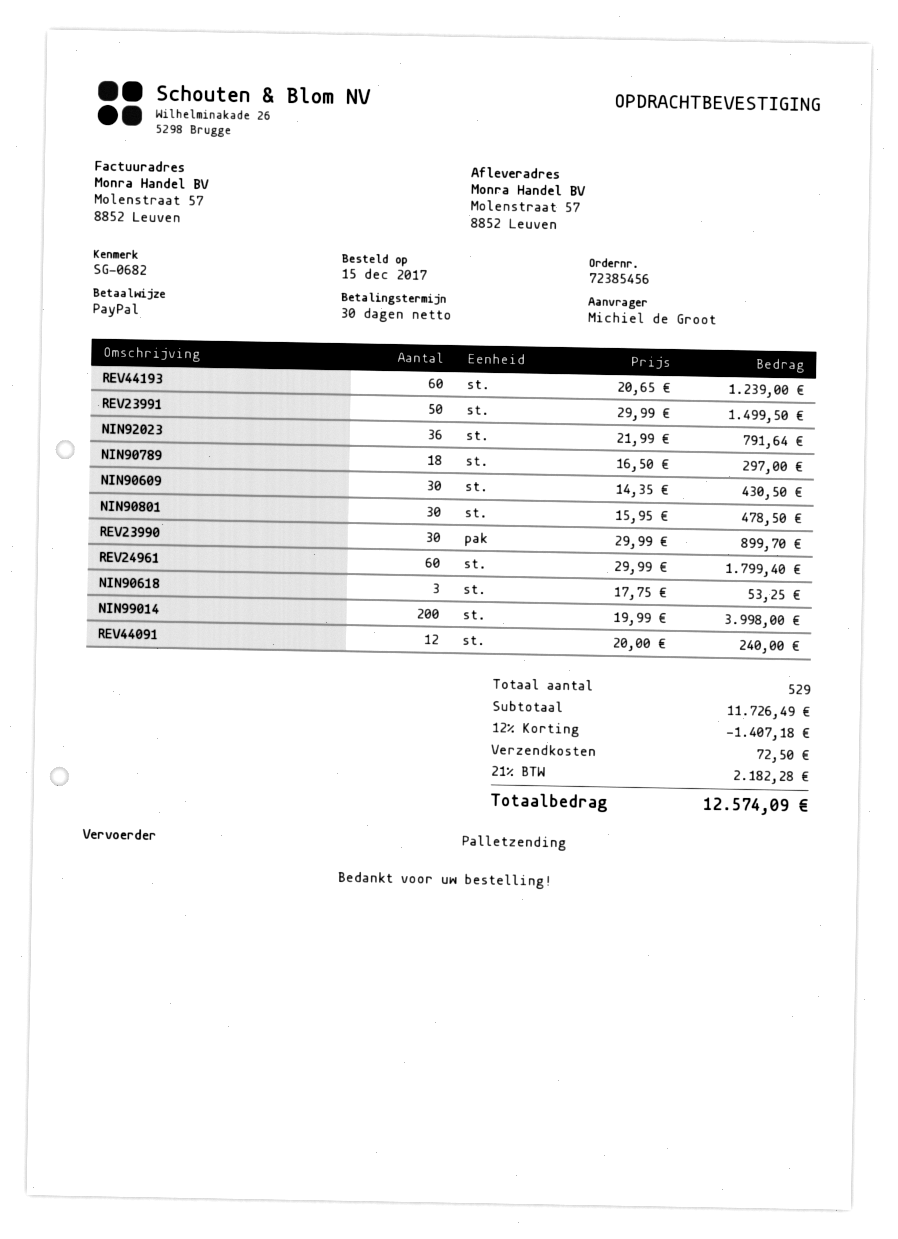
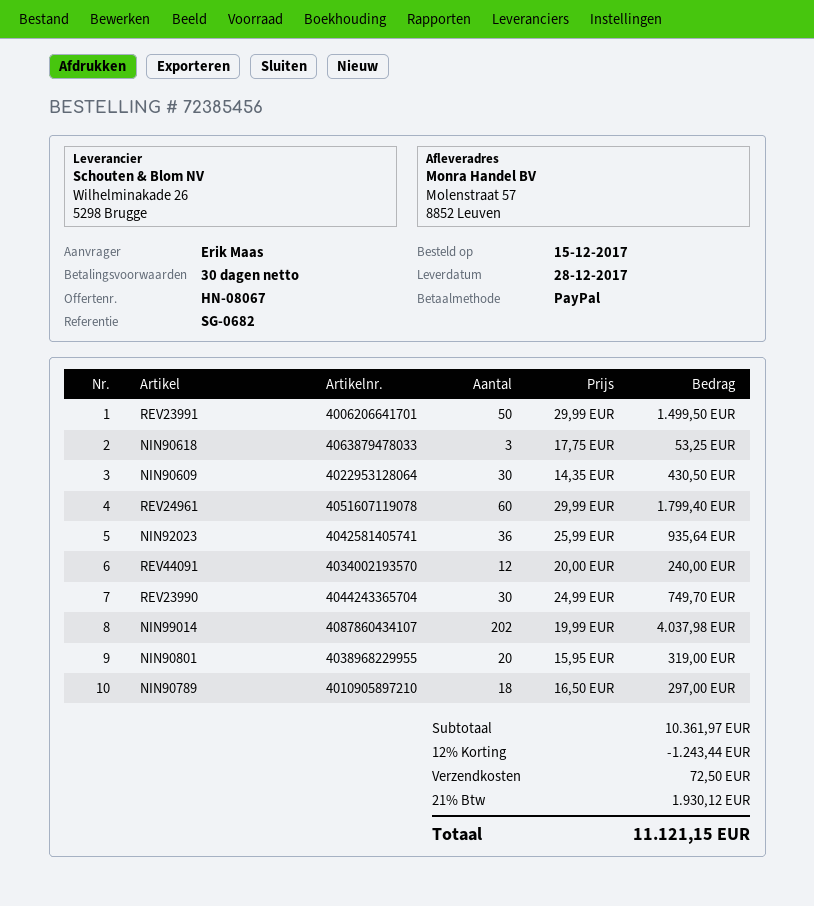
ordered by: Michiel de Groot -> Erik Maas
REV44193: 60 x 20.65 = 1239.00 -> none
NIN92023: 36 x 21.99 = 791.64 -> 36 x 25.99 = 935.64
NIN90801: 30 x 15.95 = 478.50 -> 20 x 15.95 = 319.00
REV23990: 30 x 29.99 = 899.70 -> 30 x 24.99 = 749.70
NIN99014: 200 x 19.99 = 3998.00 -> 202 x 19.99 = 4037.98
subtotal: 11726.49 -> 10361.97
discount: 12% = 1407.18 -> 12% = 1243.44
tax: 21% = 2182.28 -> 21% = 1930.12
total: 12574.09 -> 11121.15

